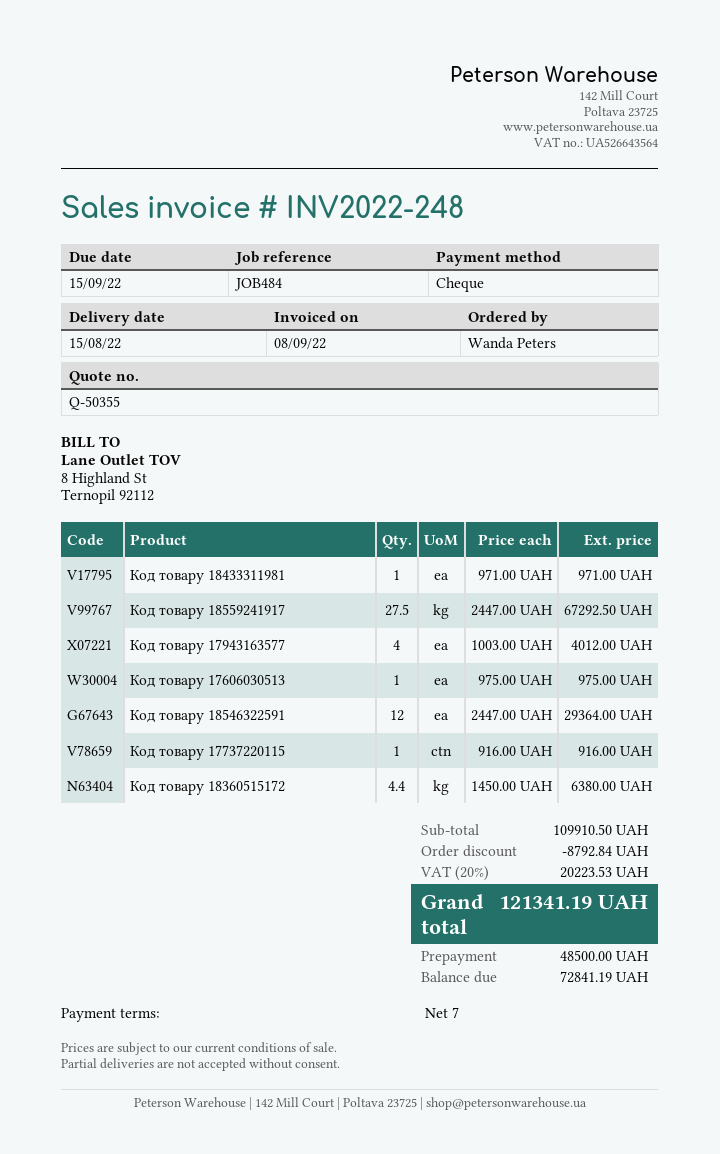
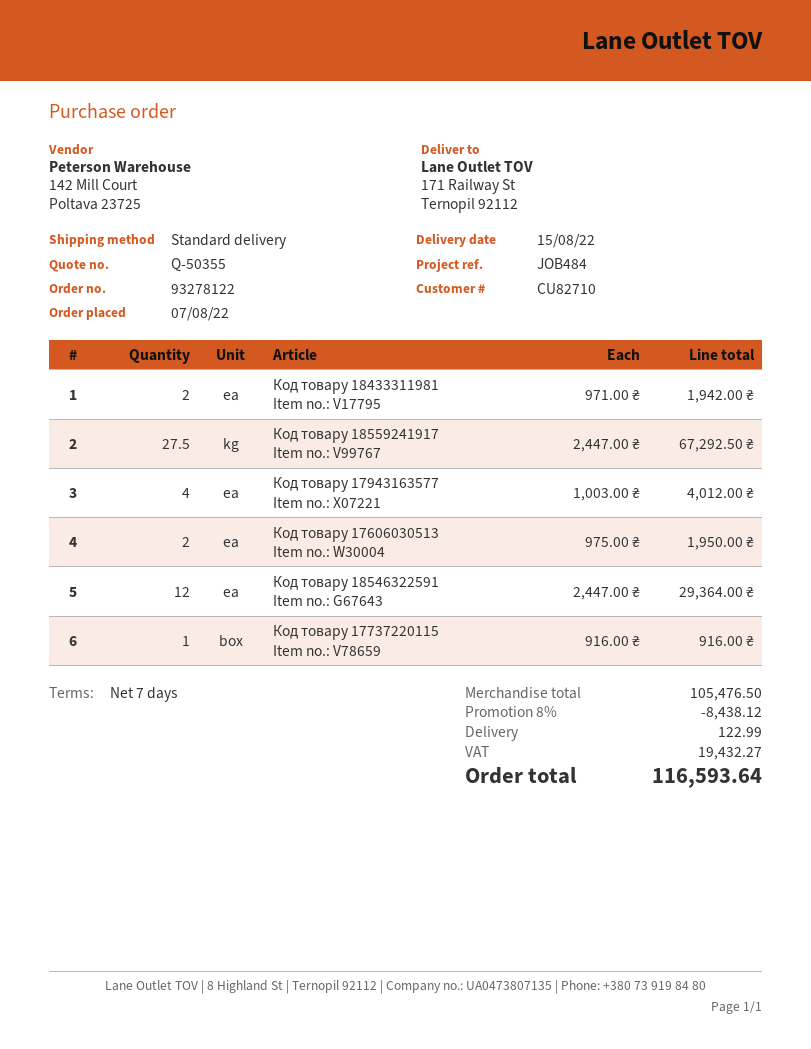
Код товару 18433311981: 1 x 971.00 = 971.00 -> 2 x 971.00 = 1942.00
Код товару 17606030513: 1 x 975.00 = 975.00 -> 2 x 975.00 = 1950.00
Код товару 18360515172: 4.4 x 1450.00 = 6380.00 -> none
subtotal: 109910.50 -> 105476.50
discount: 8792.84 -> 8438.12
shipping: none -> 122.99
tax: 20223.53 -> 19432.27
total: 121341.19 -> 116593.64

